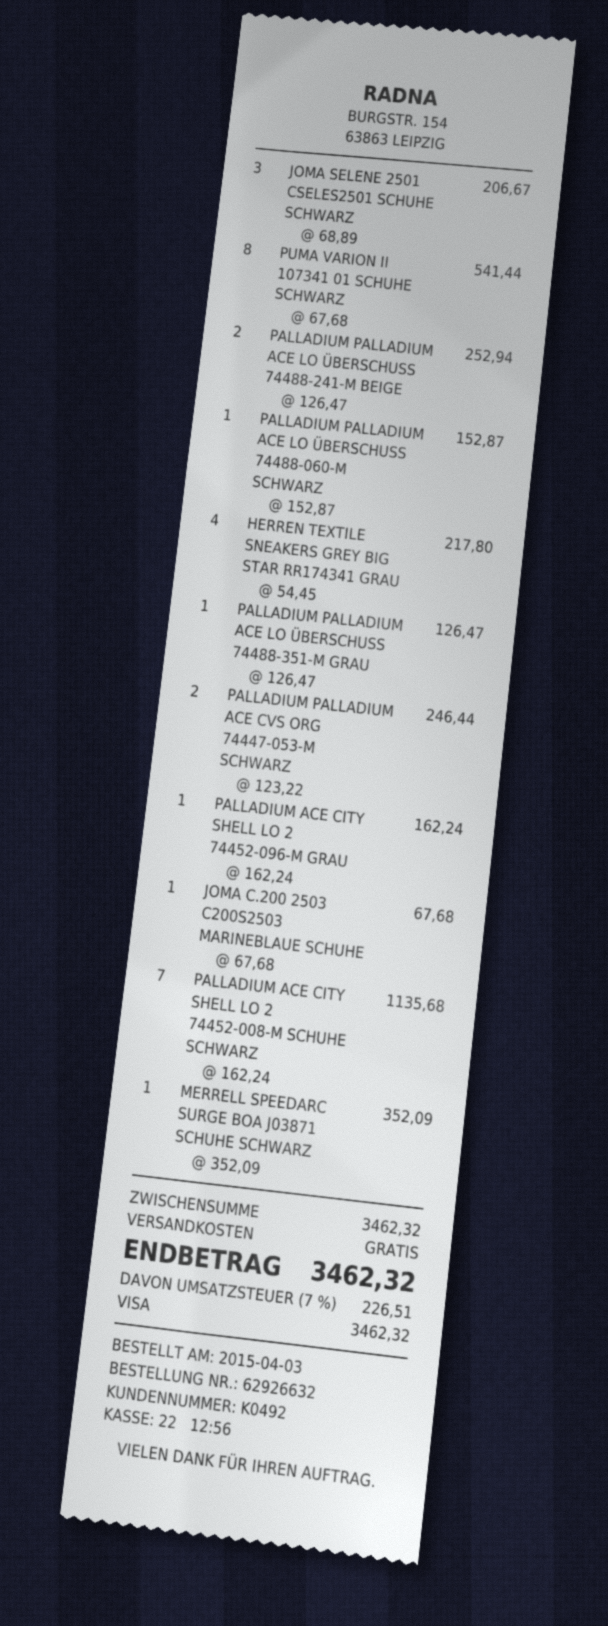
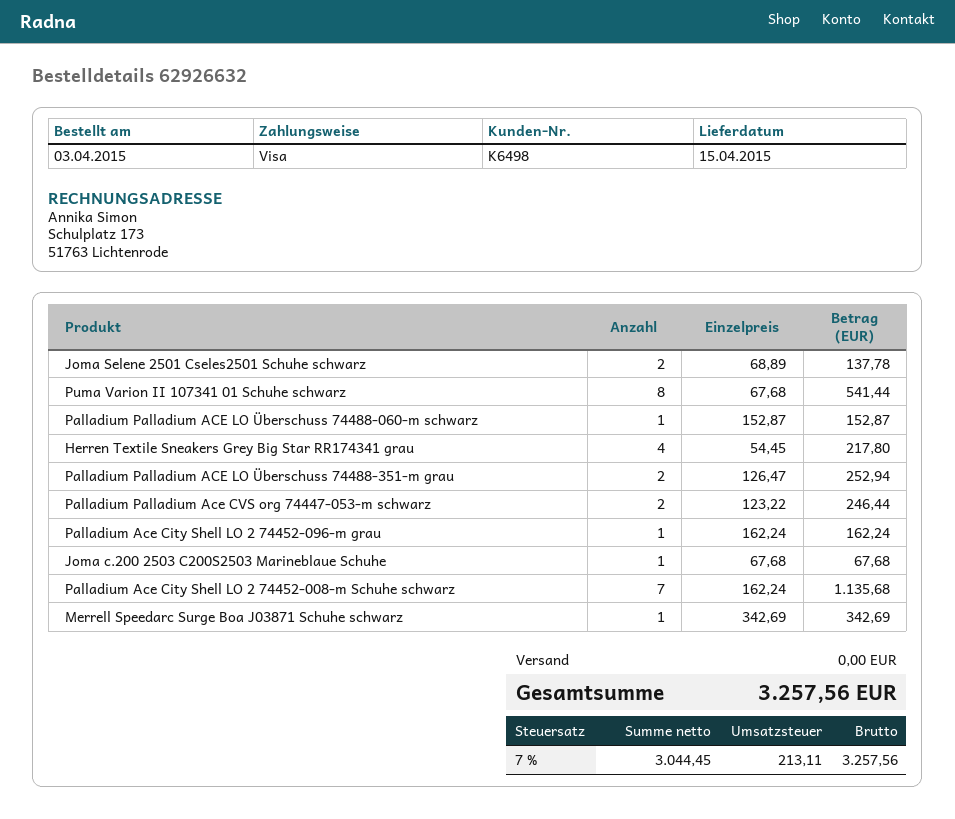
customer number: K0492 -> K6498
JOMA SELENE 2501 CSELES2501 SCHUHE SCHWARZ: 3 x 68.89 = 206.67 -> 2 x 68.89 = 137.78
PALLADIUM PALLADIUM ACE LO ÜBERSCHUSS 74488-241-M BEIGE: 2 x 126.47 = 252.94 -> none
PALLADIUM PALLADIUM ACE LO ÜBERSCHUSS 74488-351-M GRAU: 1 x 126.47 = 126.47 -> 2 x 126.47 = 252.94
MERRELL SPEEDARC SURGE BOA J03871 SCHUHE SCHWARZ: 1 x 352.09 = 352.09 -> 1 x 342.69 = 342.69
tax: 7% = 226.51 -> 7% = 213.11
total: 3462.32 -> 3257.56

